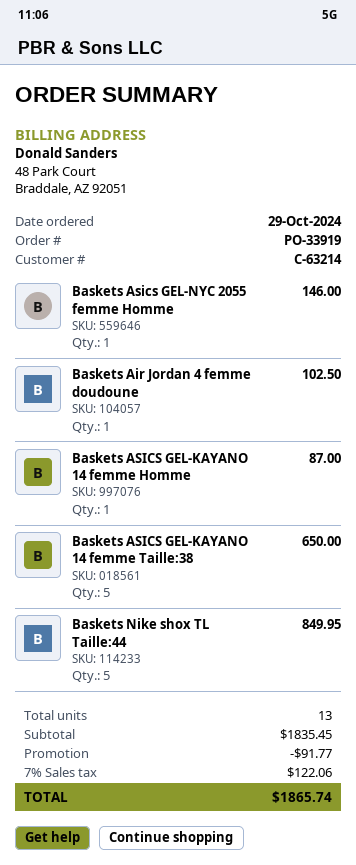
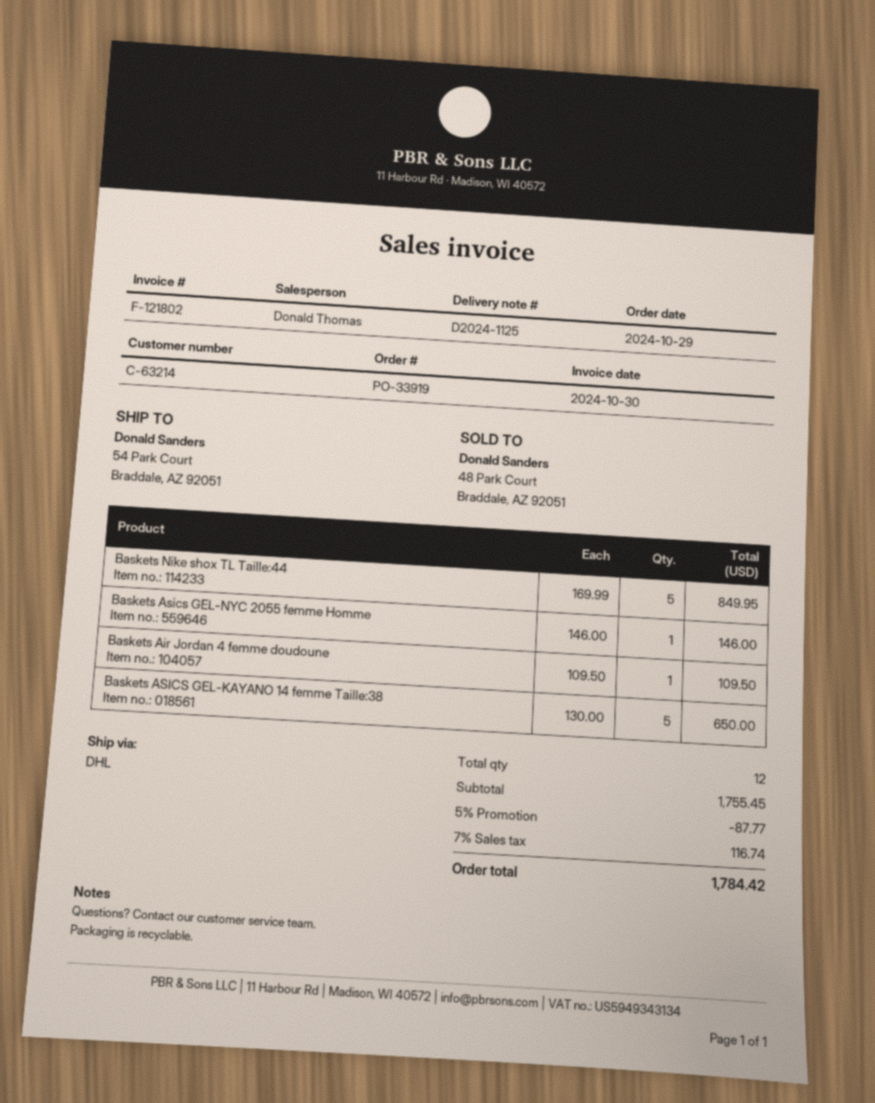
Baskets Air Jordan 4 femme doudoune: 1 for 102.50 -> 1 for 109.50
Baskets ASICS GEL-KAYANO 14 femme Homme: 1 for 87.00 -> none
total quantity: 13 -> 12
subtotal: 1835.45 -> 1755.45
discount: 91.77 -> 87.77
tax: 7% = 122.06 -> 7% = 116.74
total: 1865.74 -> 1784.42

